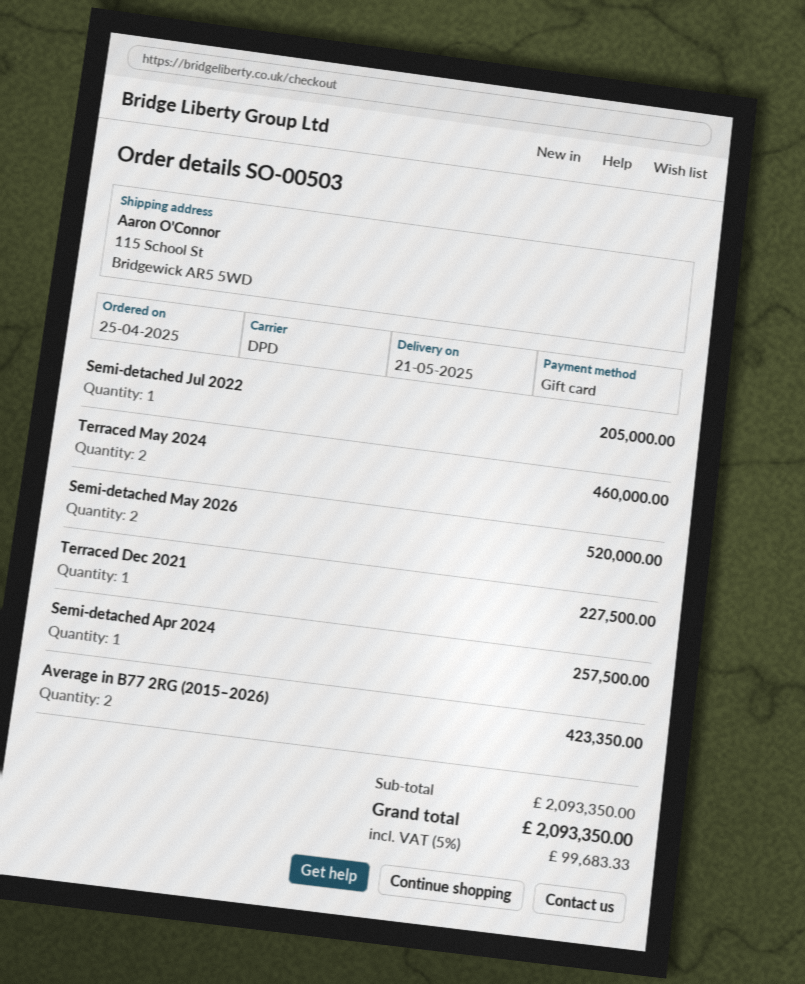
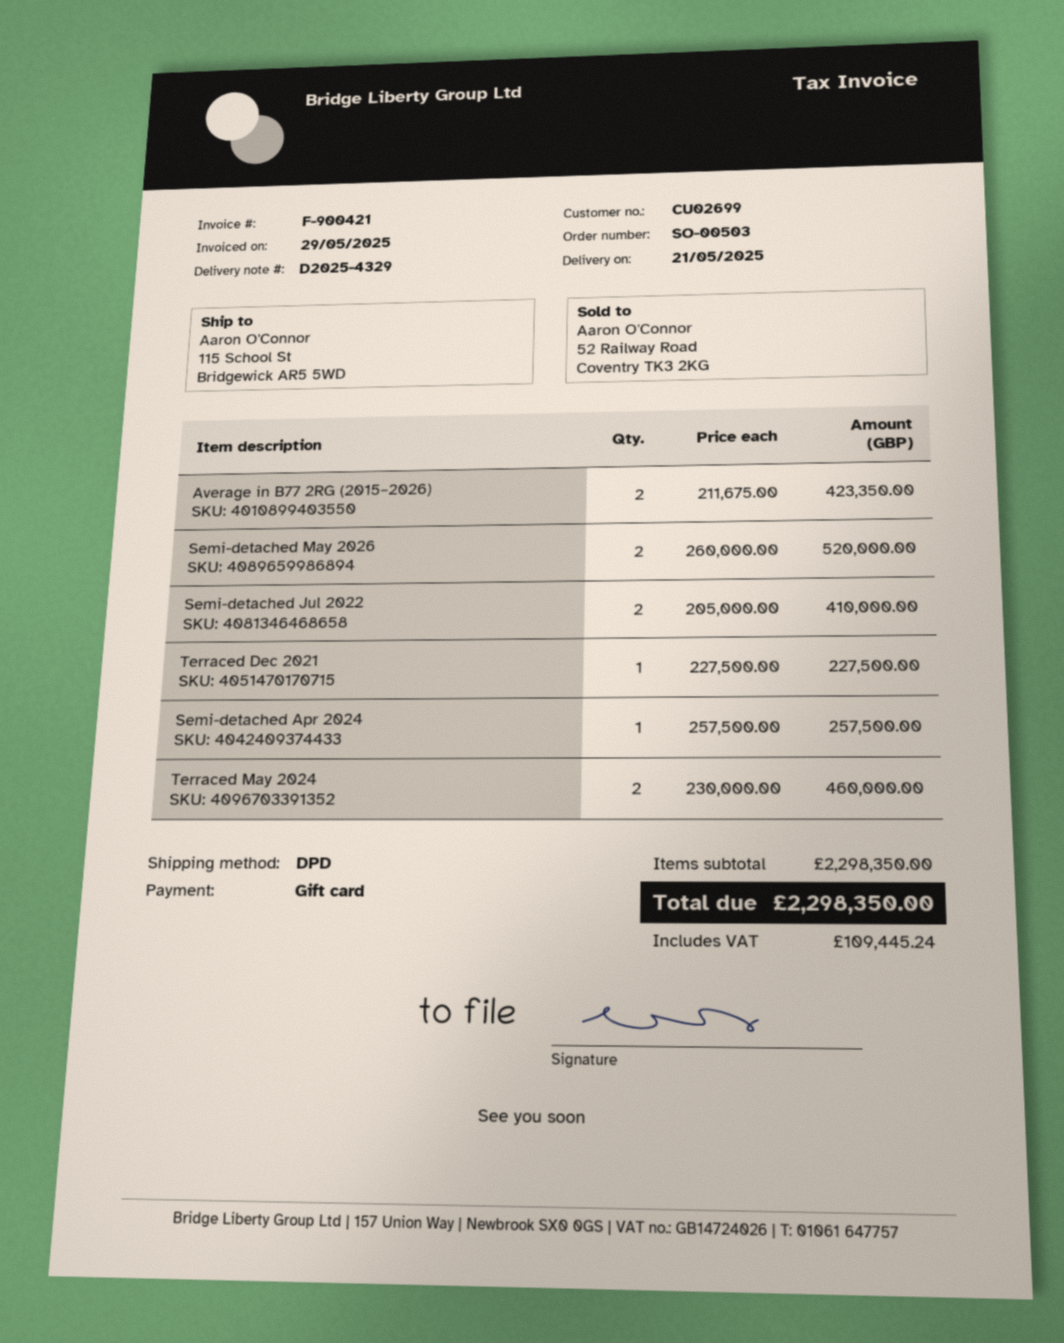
Semi-detached Jul 2022: 1 for 205000.00 -> 2 for 410000.00
subtotal: 2093350.00 -> 2298350.00
tax: 99683.33 -> 109445.24
total: 2093350.00 -> 2298350.00

